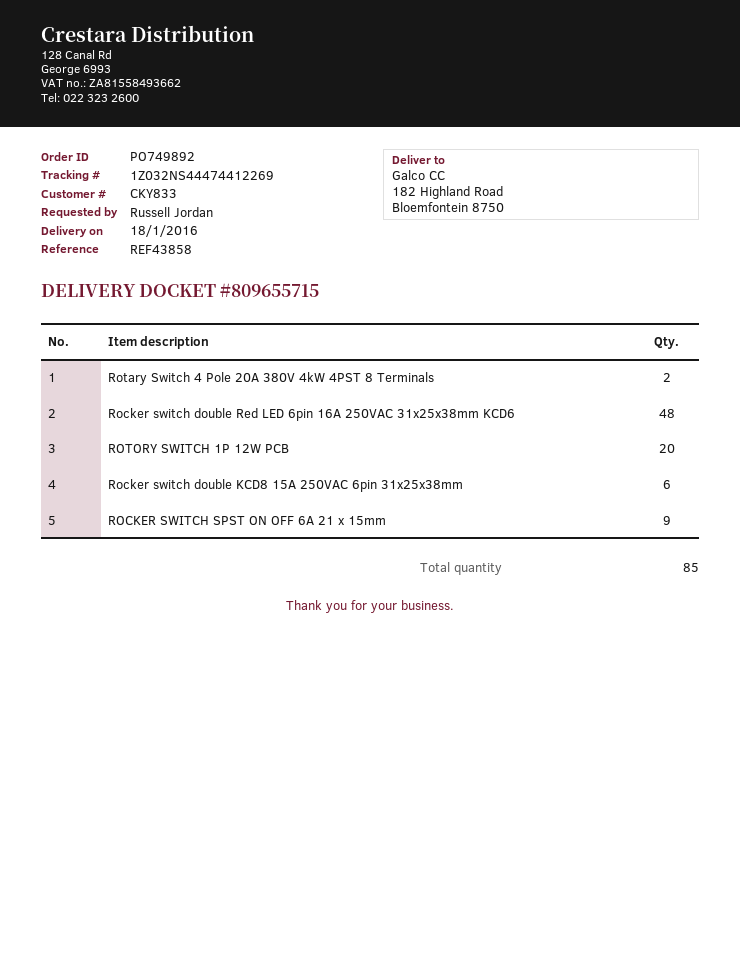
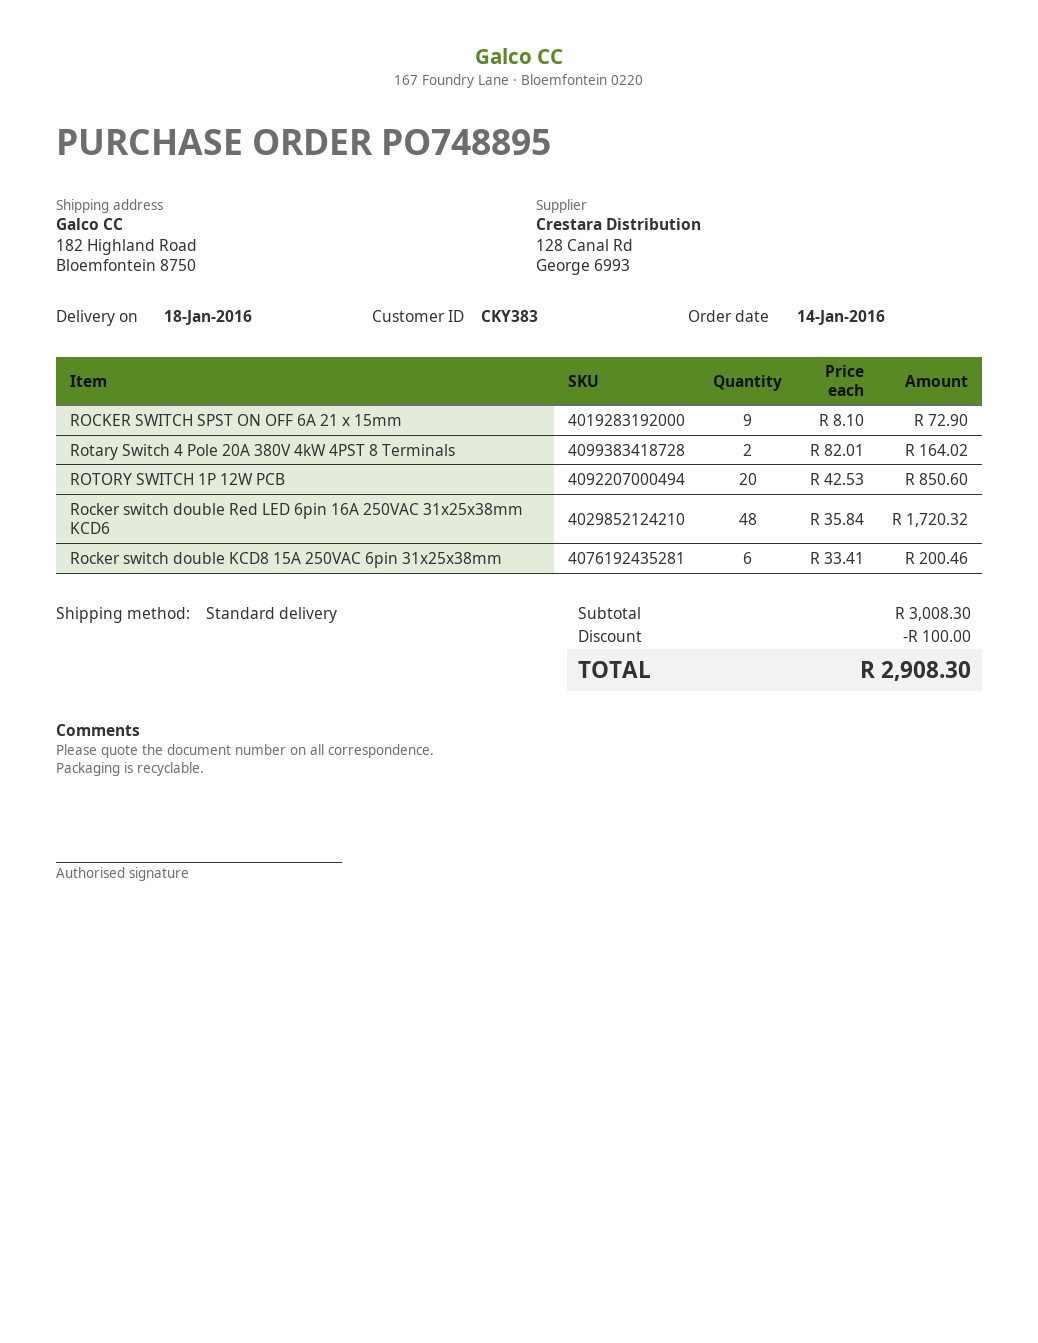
order number: PO749892 -> PO748895
customer number: CKY833 -> CKY383

